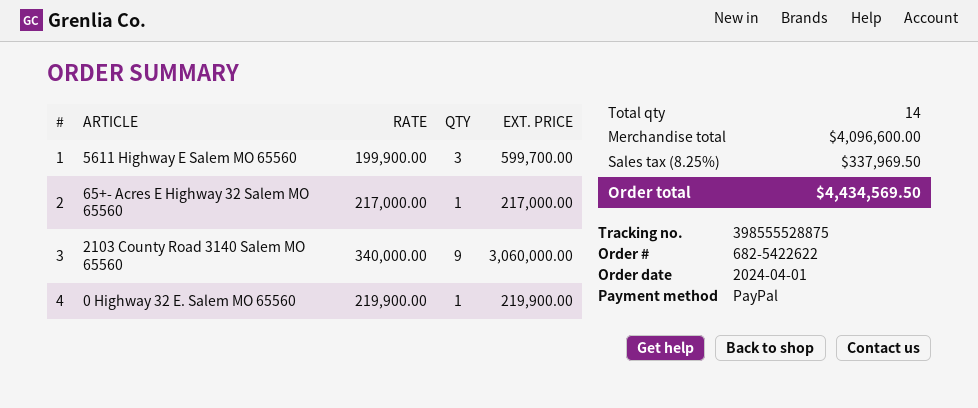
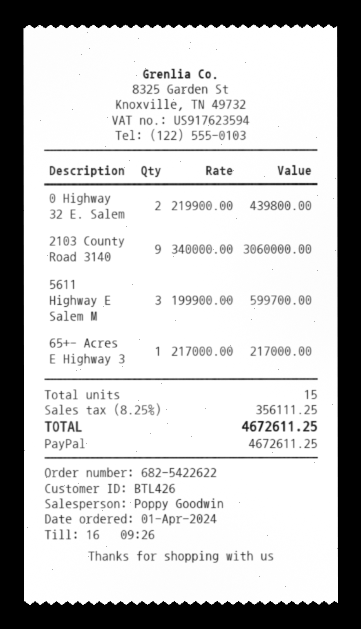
0 Highway 32 E. Salem MO 65560: 1 x 219900.00 = 219900.00 -> 2 x 219900.00 = 439800.00
total quantity: 14 -> 15
tax: 8.25% = 337969.50 -> 8.25% = 356111.25
total: 4434569.50 -> 4672611.25

